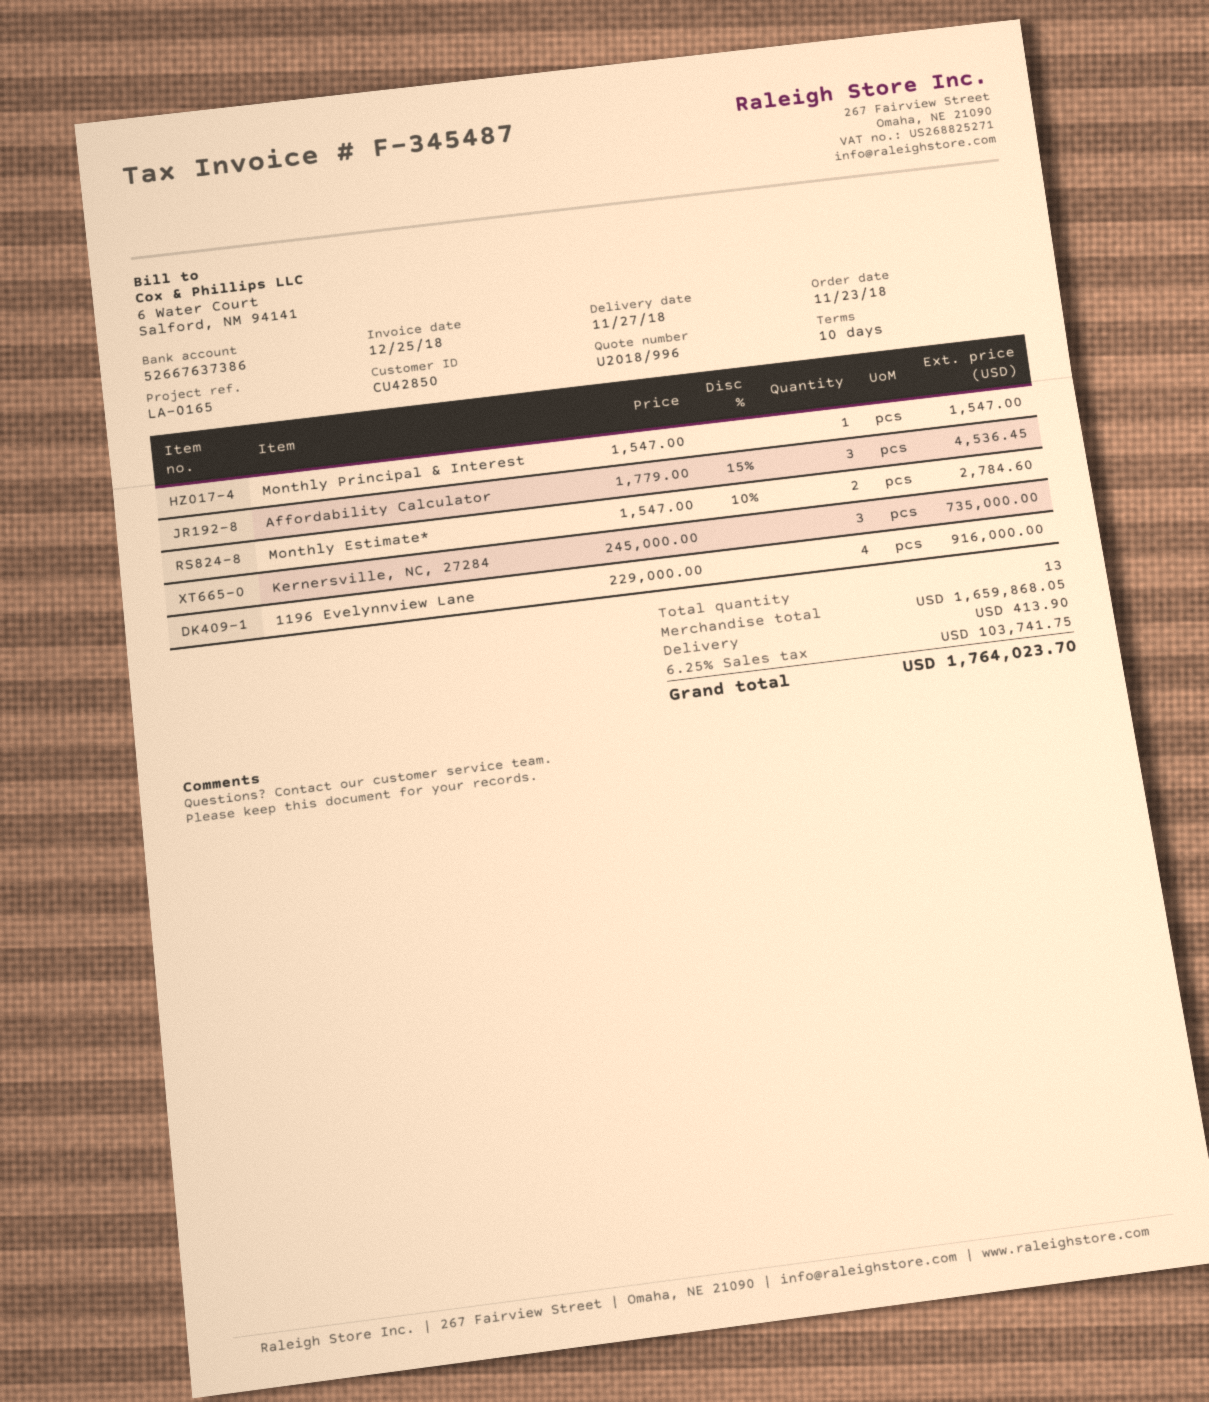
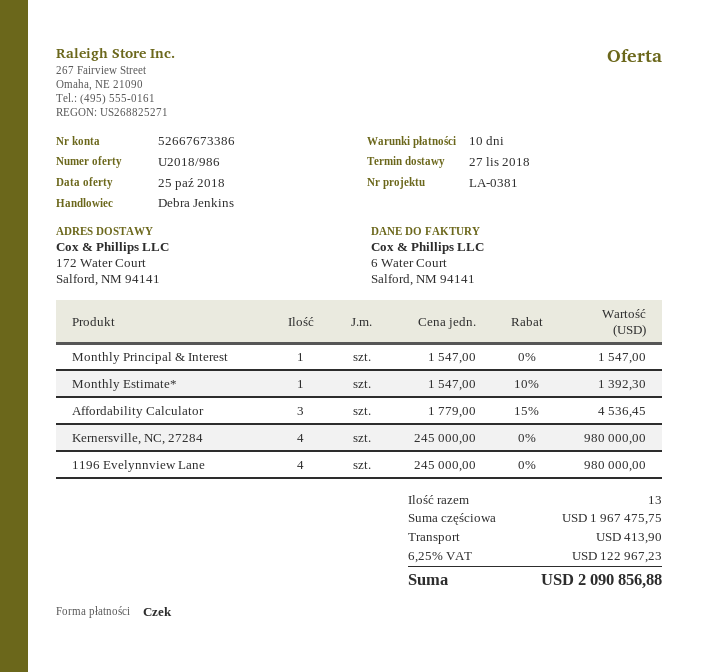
quote number: U2018/996 -> U2018/986
reference: LA-0165 -> LA-0381
bank account: 52667637386 -> 52667673386
Monthly Estimate*: 2 x 1547.00 - 10% = 2784.60 -> 1 x 1547.00 - 10% = 1392.30
Kernersville, NC, 27284: 3 x 245000.00 = 735000.00 -> 4 x 245000.00 = 980000.00
1196 Evelynnview Lane: 4 x 229000.00 = 916000.00 -> 4 x 245000.00 = 980000.00
subtotal: 1659868.05 -> 1967475.75
tax: 6.25% = 103741.75 -> 6.25% = 122967.23
total: 1764023.70 -> 2090856.88

